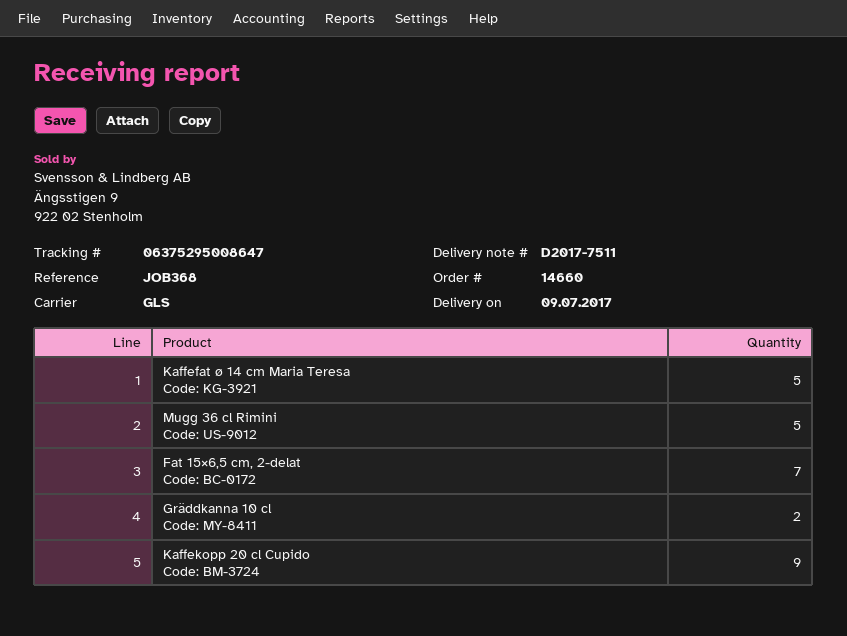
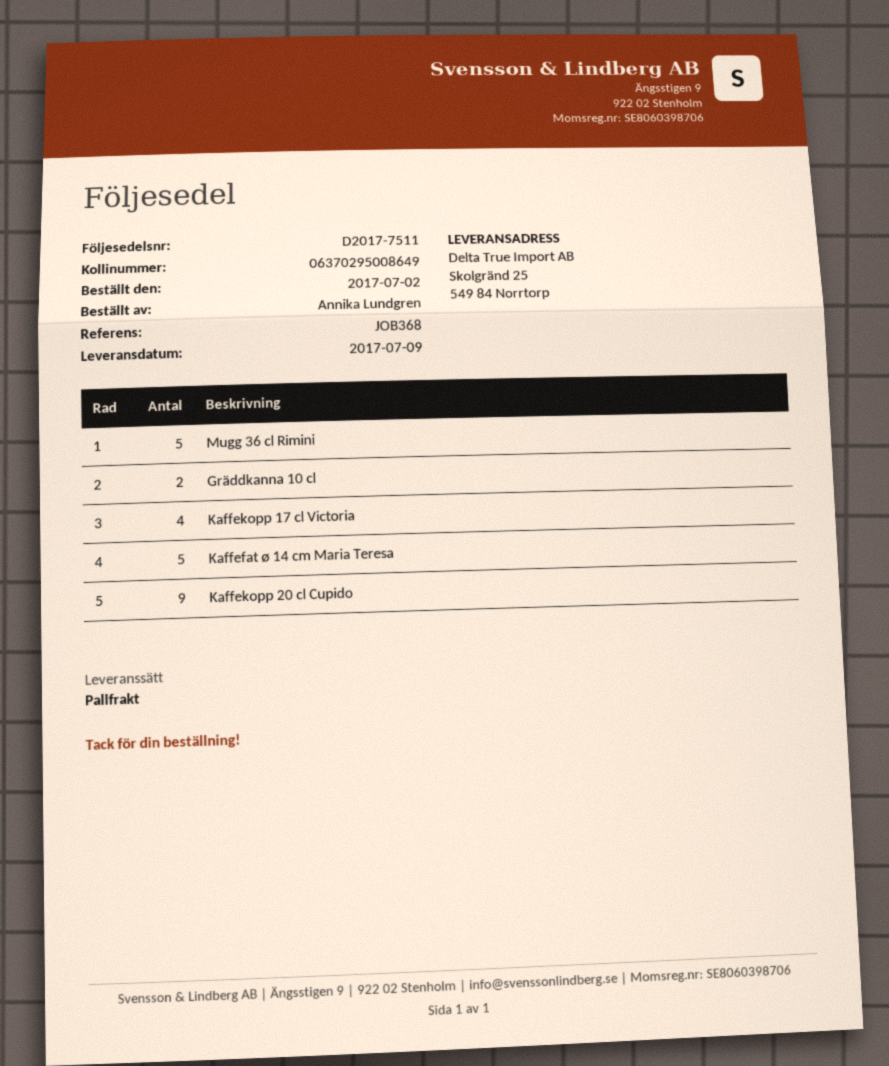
shipping method: GLS -> pallet freight
tracking number: 06375295008647 -> 06370295008649
Fat 15×6,5 cm, 2-delat: 7 -> none
Kaffekopp 17 cl Victoria: none -> 4

